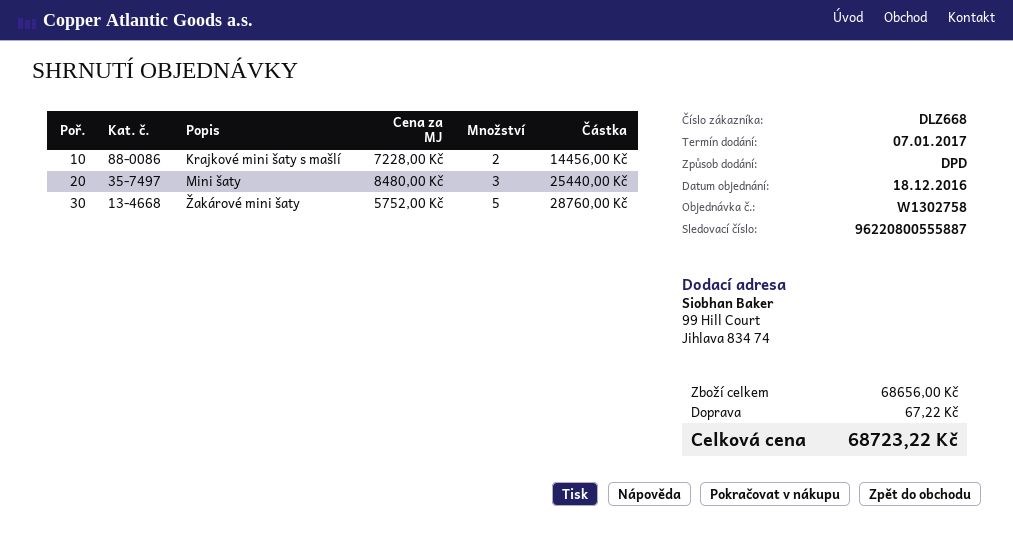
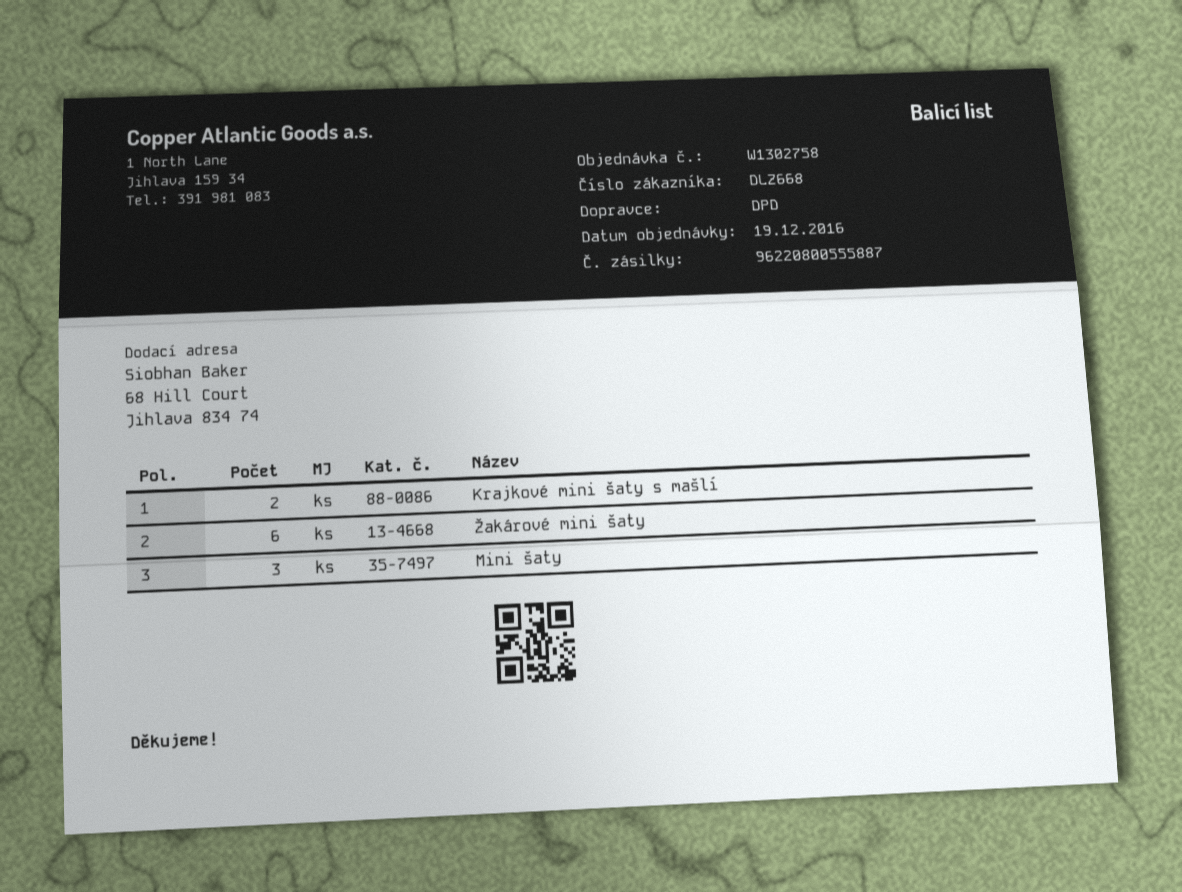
order date: 2016-12-18 -> 2016-12-19
ship to: 99 Hill Court, Jihlava 834 74 -> 68 Hill Court, Jihlava 834 74
Žakárové mini šaty: 5 -> 6

